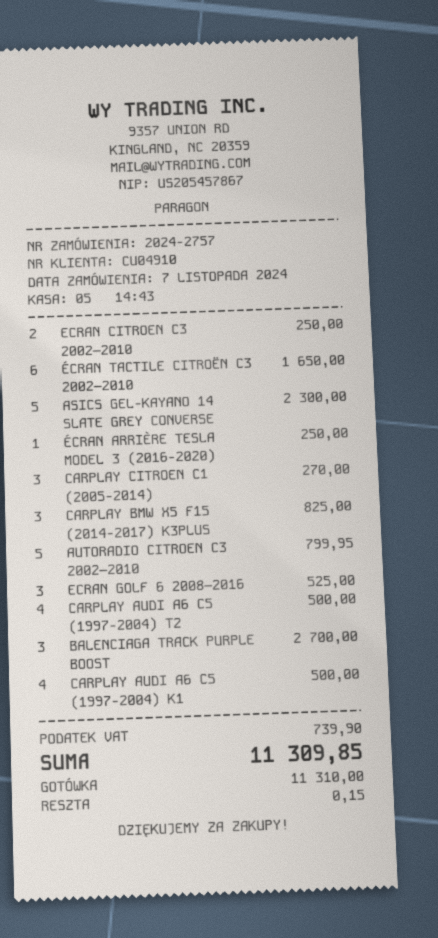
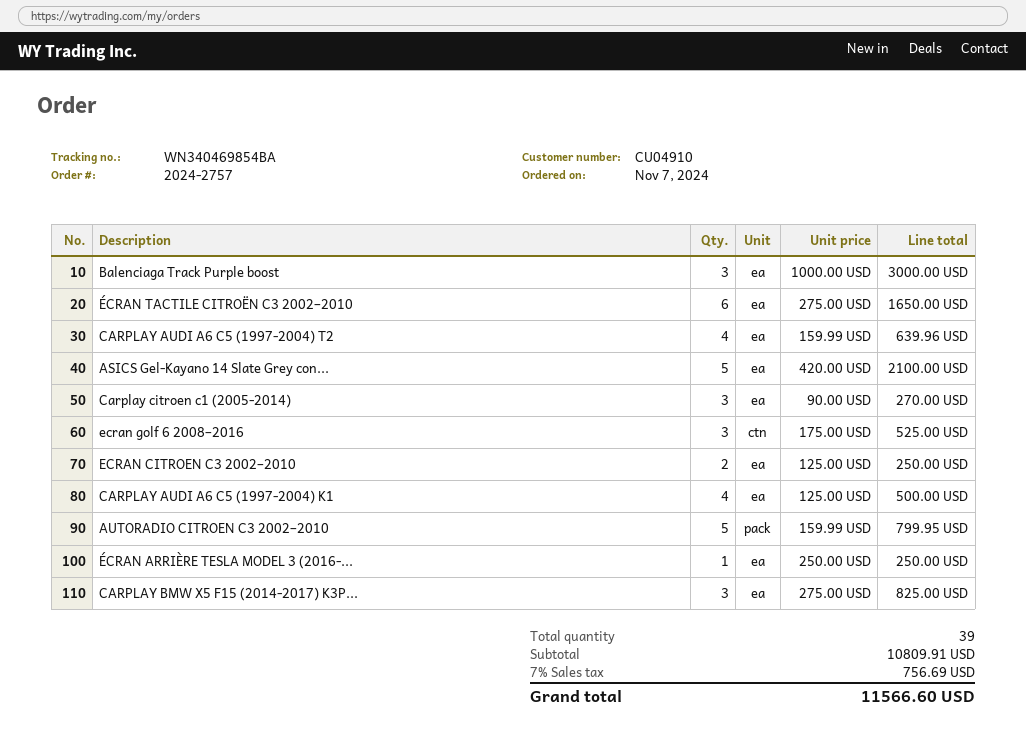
ASICS GEL-KAYANO 14 SLATE GREY CONVERSE: 5 for 2300.00 -> 5 for 2100.00
CARPLAY AUDI A6 C5 (1997-2004) T2: 4 for 500.00 -> 4 for 639.96
BALENCIAGA TRACK PURPLE BOOST: 3 for 2700.00 -> 3 for 3000.00
tax: 739.90 -> 756.69
total: 11309.85 -> 11566.60

